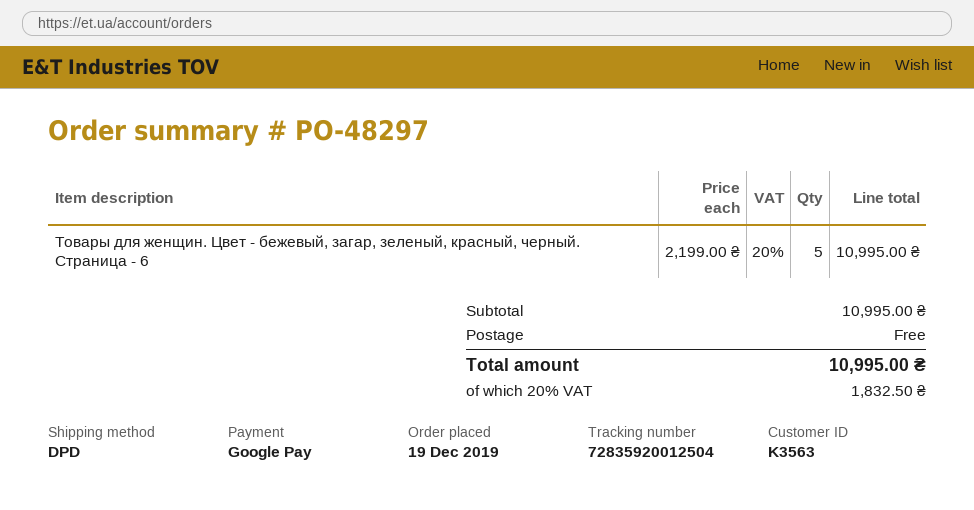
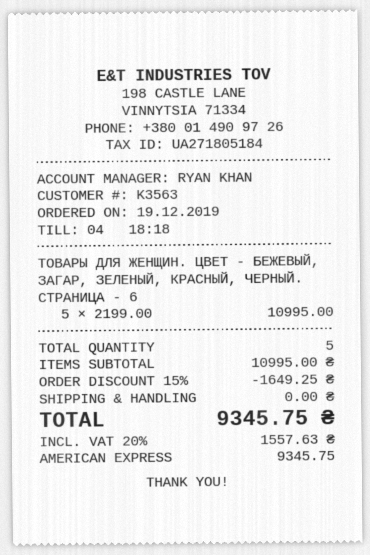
payment method: Google Pay -> American Express
discount: none -> 15% = 1649.25
tax: 20% = 1832.50 -> 20% = 1557.63
total: 10995.00 -> 9345.75

